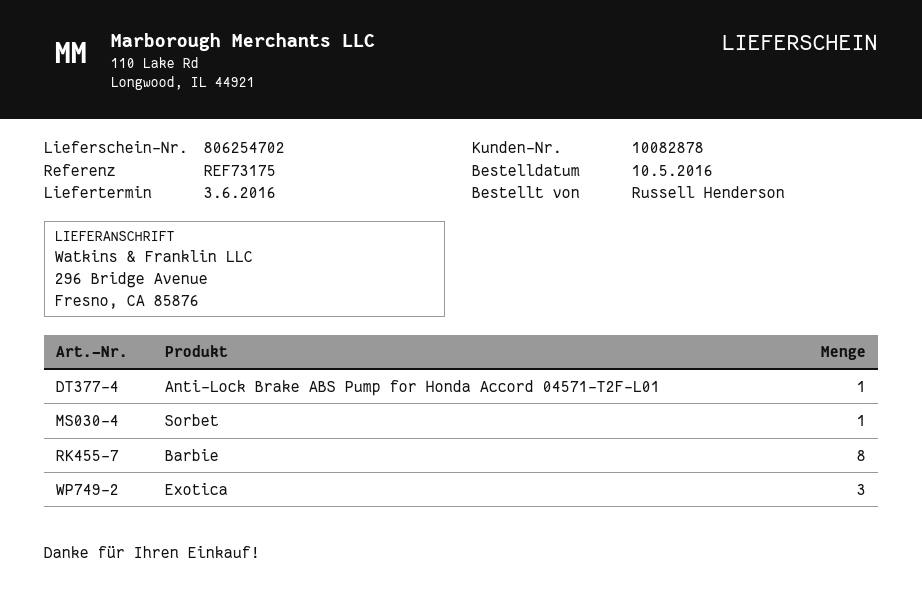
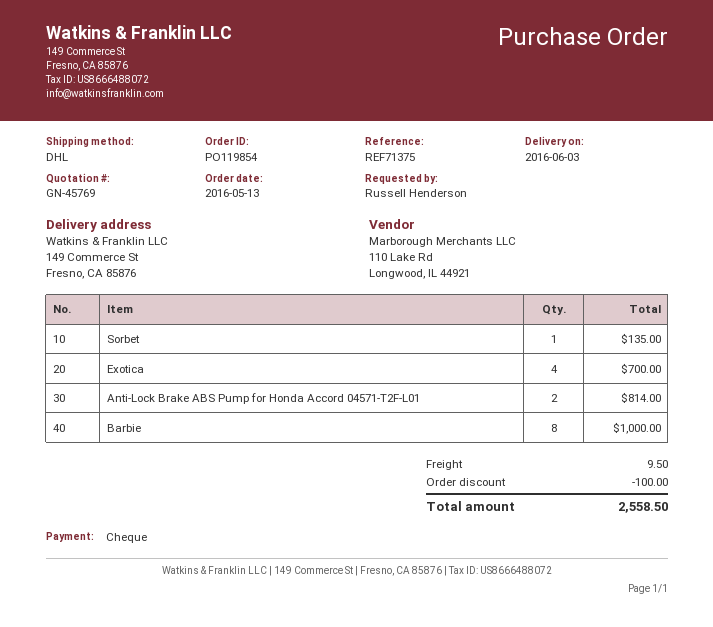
order date: 2016-05-10 -> 2016-05-13
reference: REF73175 -> REF71375
ship to: 296 Bridge Avenue, Fresno, CA 85876 -> 149 Commerce St, Fresno, CA 85876
Anti-Lock Brake ABS Pump for Honda Accord 04571-T2F-L01: 1 -> 2
Exotica: 3 -> 4

